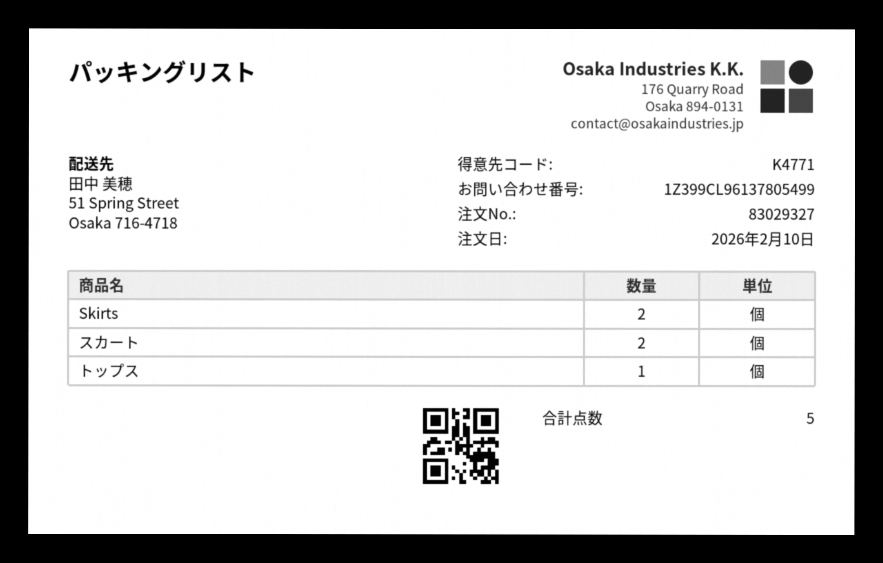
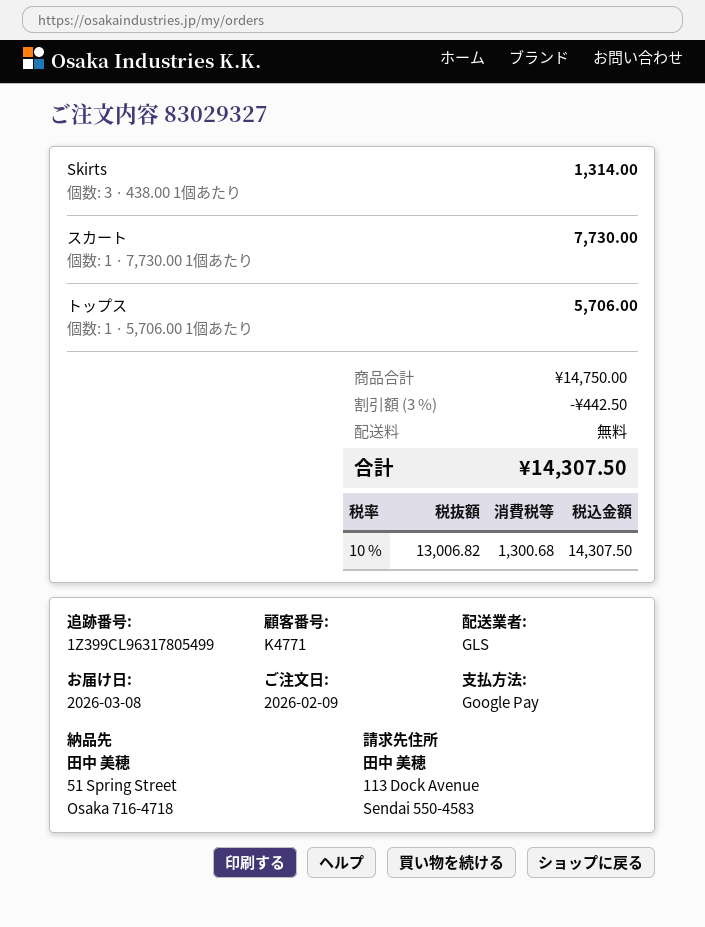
order date: 2026-02-10 -> 2026-02-09
tracking number: 1Z399CL96137805499 -> 1Z399CL96317805499
Skirts: 2 -> 3
スカート: 2 -> 1

